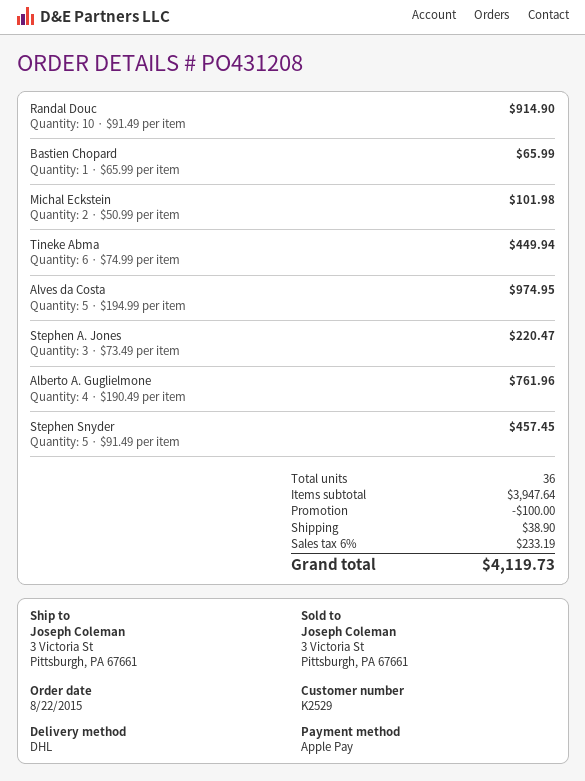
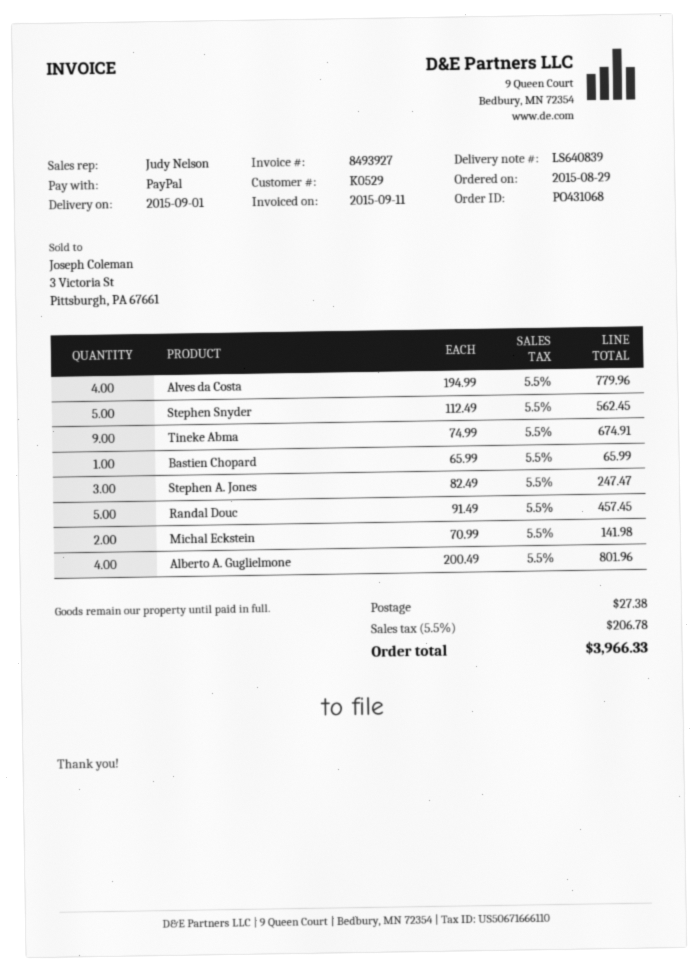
order number: PO431208 -> PO431068
order date: 2015-08-22 -> 2015-08-29
customer number: K2529 -> K0529
payment method: Apple Pay -> PayPal
Randal Douc: 10 x 91.49 = 914.90 -> 5 x 91.49 = 457.45
Michal Eckstein: 2 x 50.99 = 101.98 -> 2 x 70.99 = 141.98
Tineke Abma: 6 x 74.99 = 449.94 -> 9 x 74.99 = 674.91
Alves da Costa: 5 x 194.99 = 974.95 -> 4 x 194.99 = 779.96
Stephen A. Jones: 3 x 73.49 = 220.47 -> 3 x 82.49 = 247.47
Alberto A. Guglielmone: 4 x 190.49 = 761.96 -> 4 x 200.49 = 801.96
Stephen Snyder: 5 x 91.49 = 457.45 -> 5 x 112.49 = 562.45
discount: 100.00 -> none
shipping: 38.90 -> 27.38
tax: 6% = 233.19 -> 5.5% = 206.78
total: 4119.73 -> 3966.33

